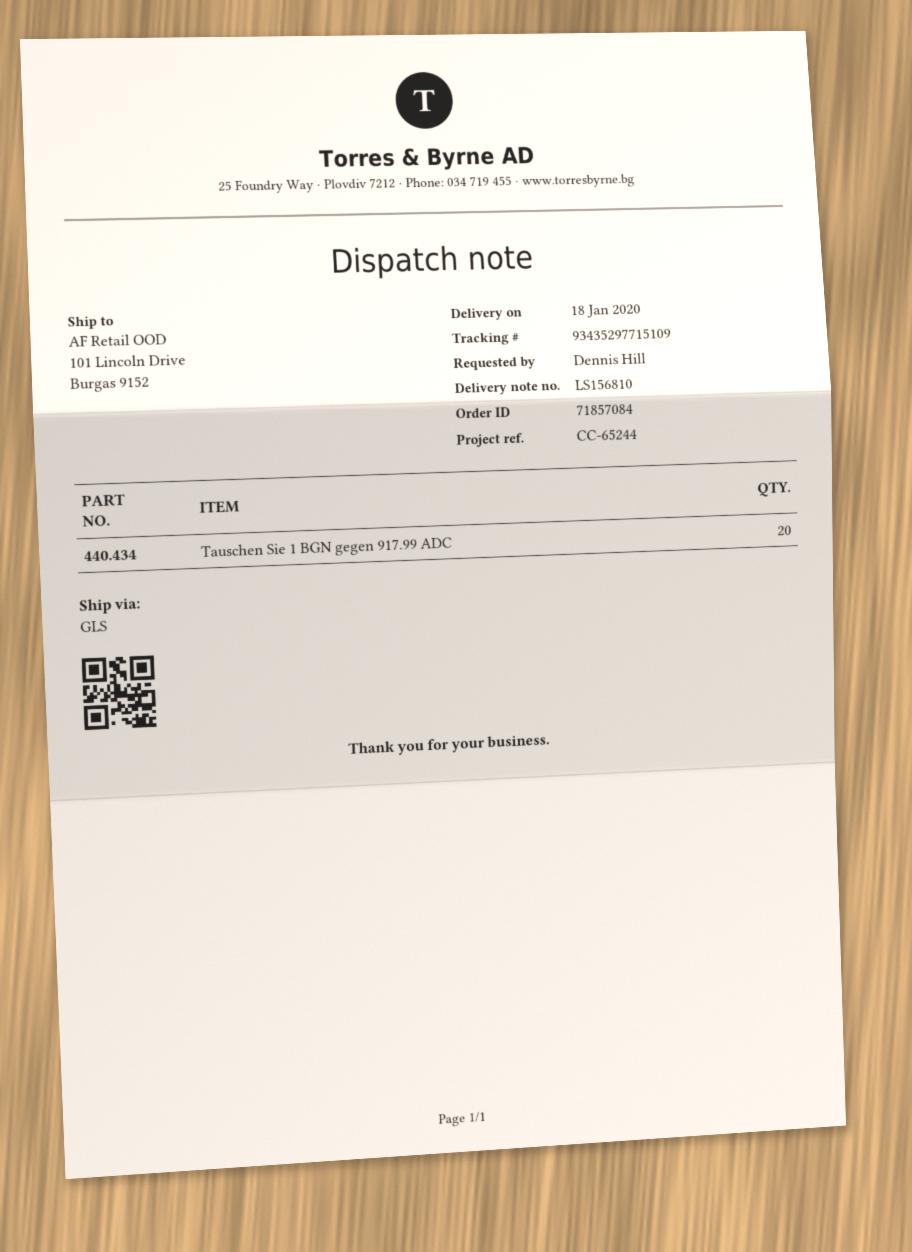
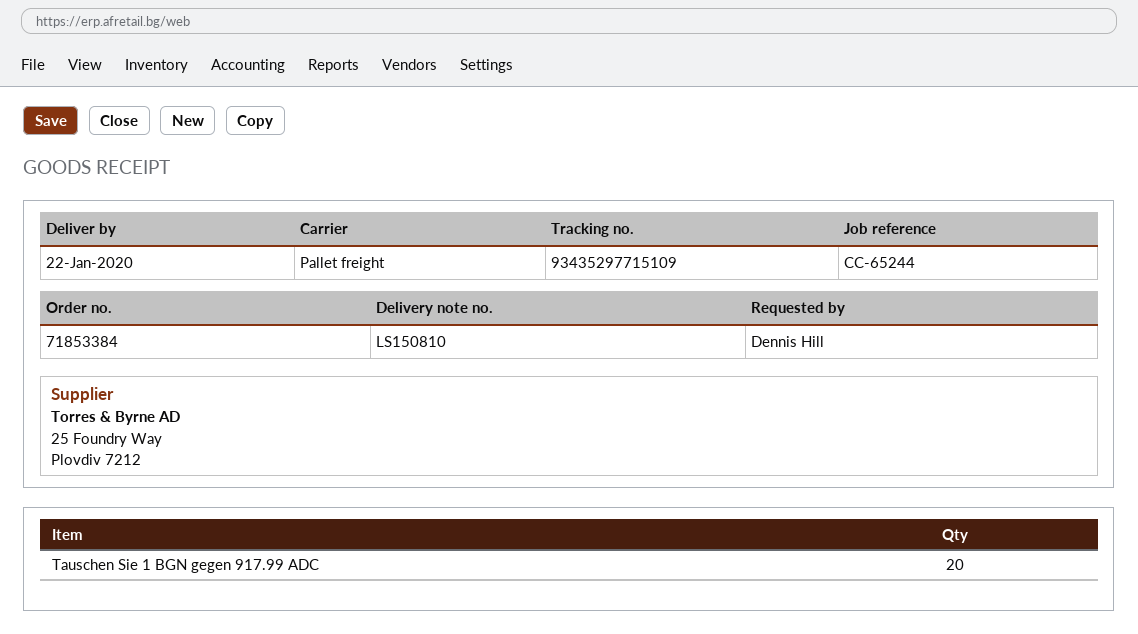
order number: 71857084 -> 71853384
delivery note number: LS156810 -> LS150810
delivery date: 2020-01-18 -> 2020-01-22
shipping method: GLS -> pallet freight

